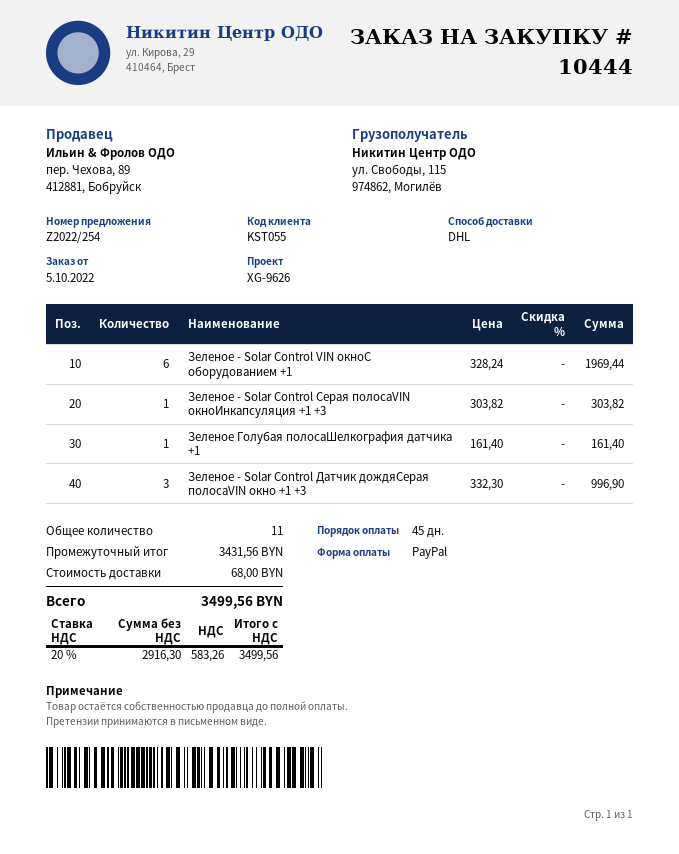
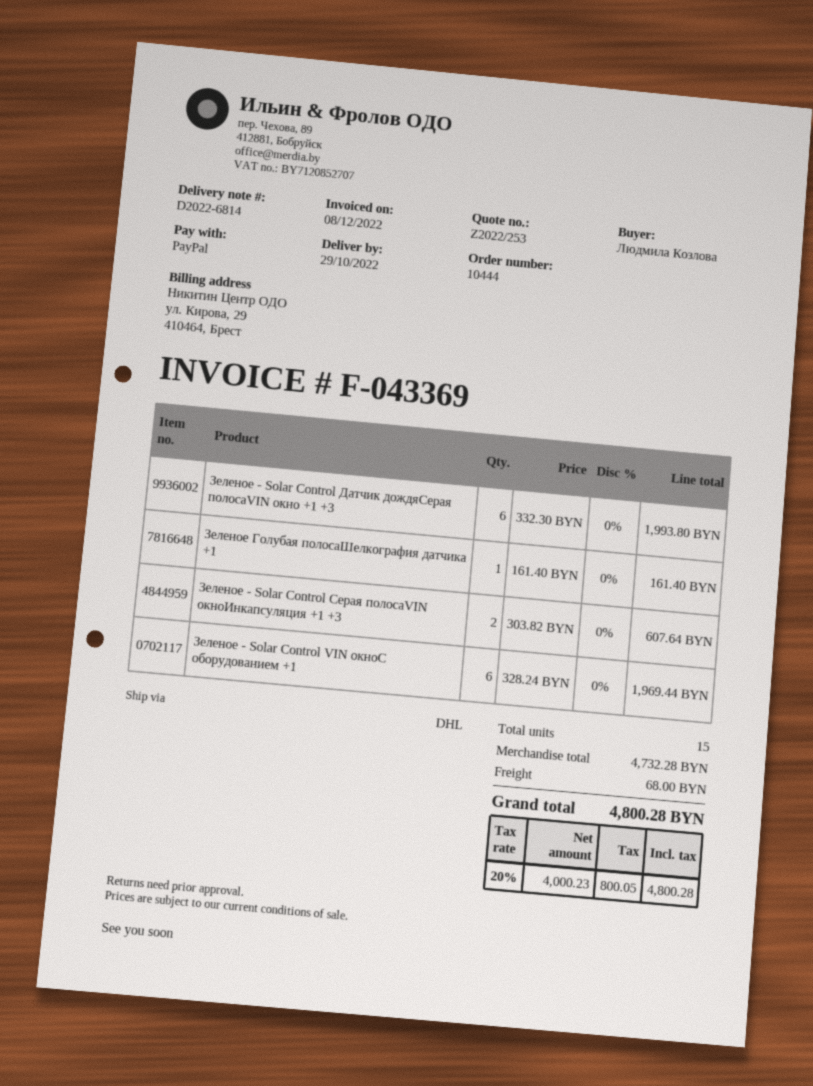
quote number: Z2022/254 -> Z2022/253
Зеленое - Solar Control Серая полосаVIN окноИнкапсуляция +1 +3: 1 x 303.82 = 303.82 -> 2 x 303.82 = 607.64
Зеленое - Solar Control Датчик дождяСерая полосаVIN окно +1 +3: 3 x 332.30 = 996.90 -> 6 x 332.30 = 1993.80
total quantity: 11 -> 15
subtotal: 3431.56 -> 4732.28
net: 2916.30 -> 4000.23
tax: 20% = 583.26 -> 20% = 800.05
total: 3499.56 -> 4800.28

